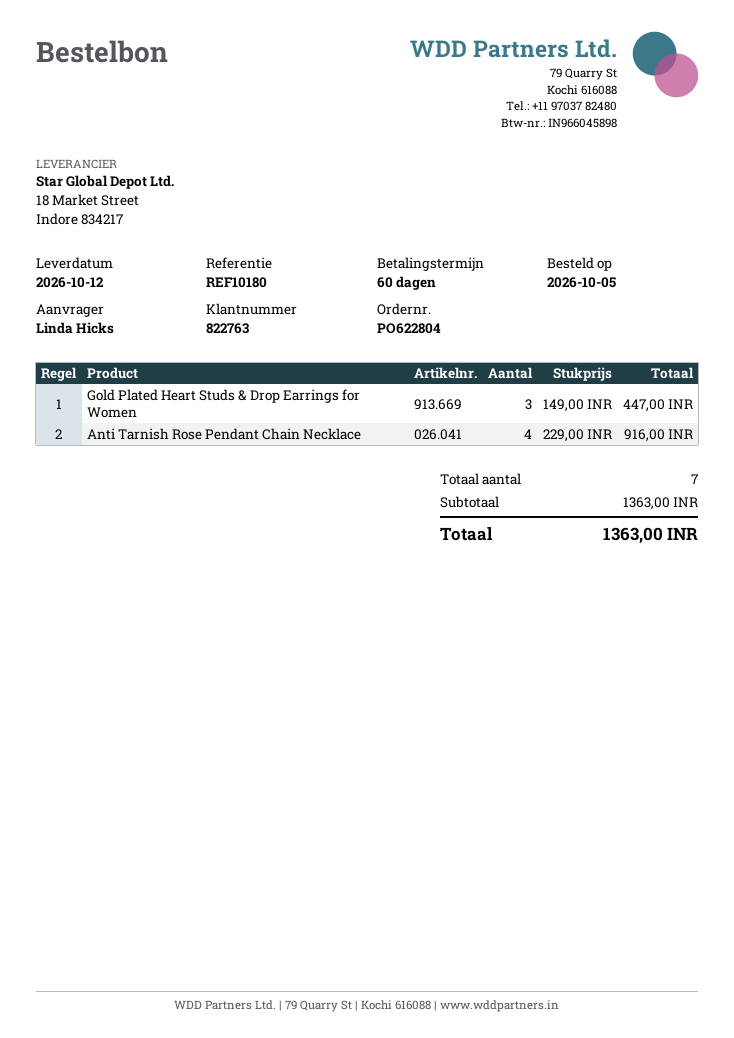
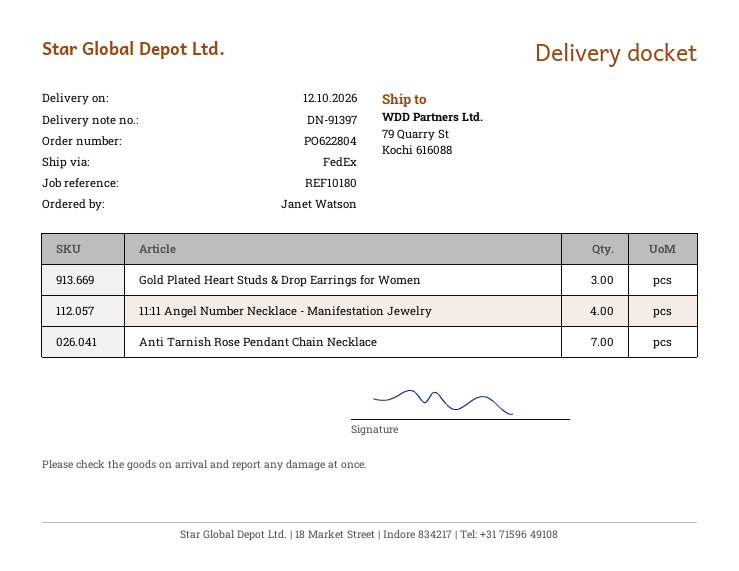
ordered by: Linda Hicks -> Janet Watson
Anti Tarnish Rose Pendant Chain Necklace: 4 -> 7
11:11 Angel Number Necklace - Manifestation Jewelry: none -> 4

